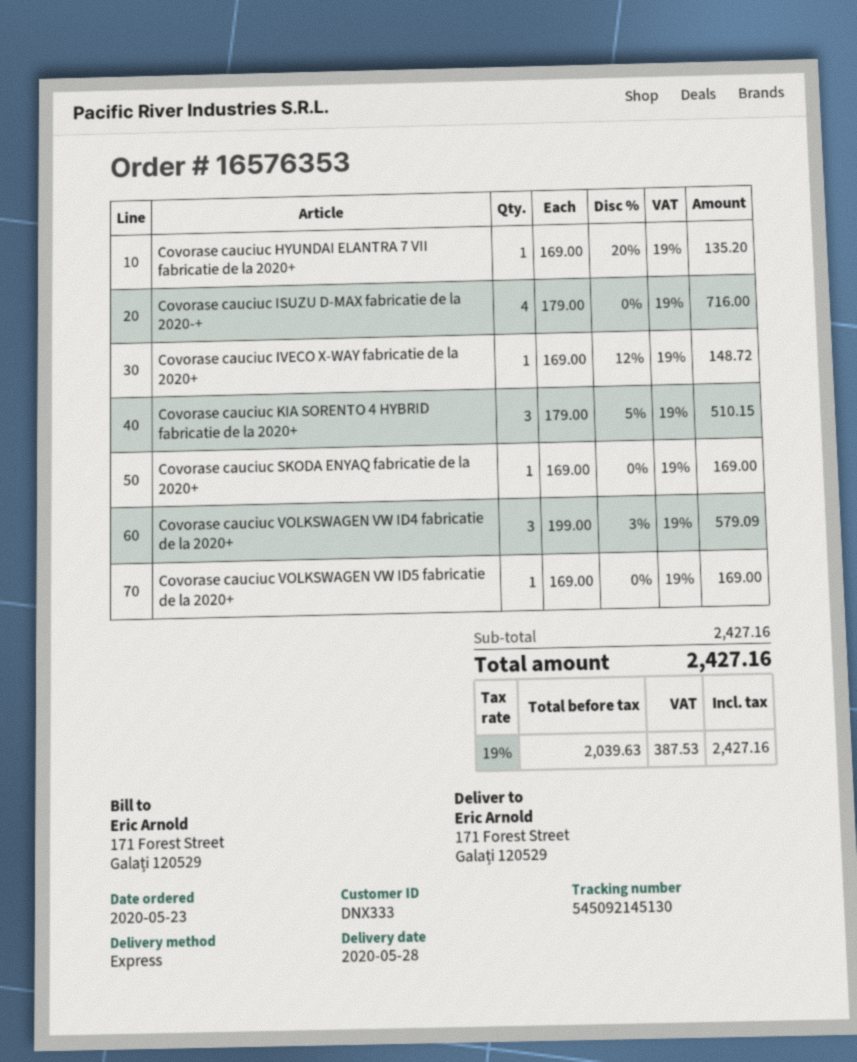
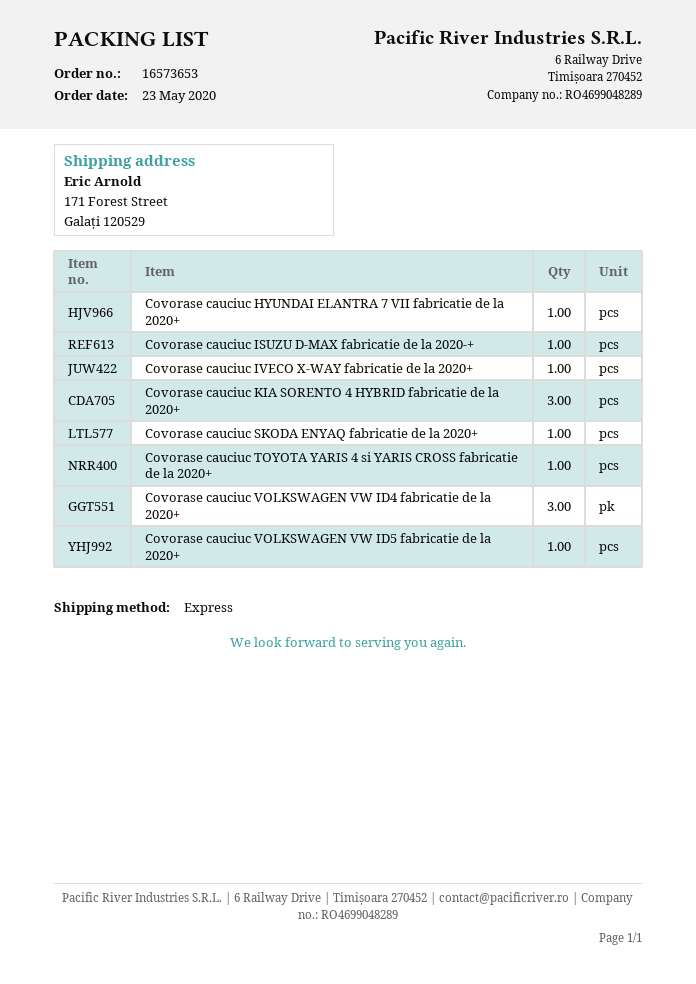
order number: 16576353 -> 16573653
Covorase cauciuc ISUZU D-MAX fabricatie de la 2020-+: 4 -> 1
Covorase cauciuc TOYOTA YARIS 4 si YARIS CROSS fabricatie de la 2020+: none -> 1

